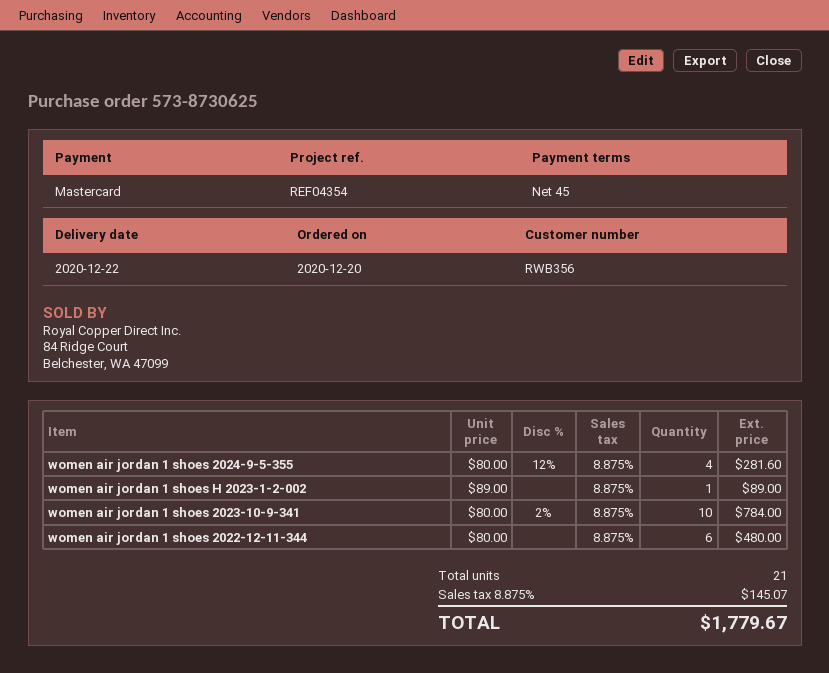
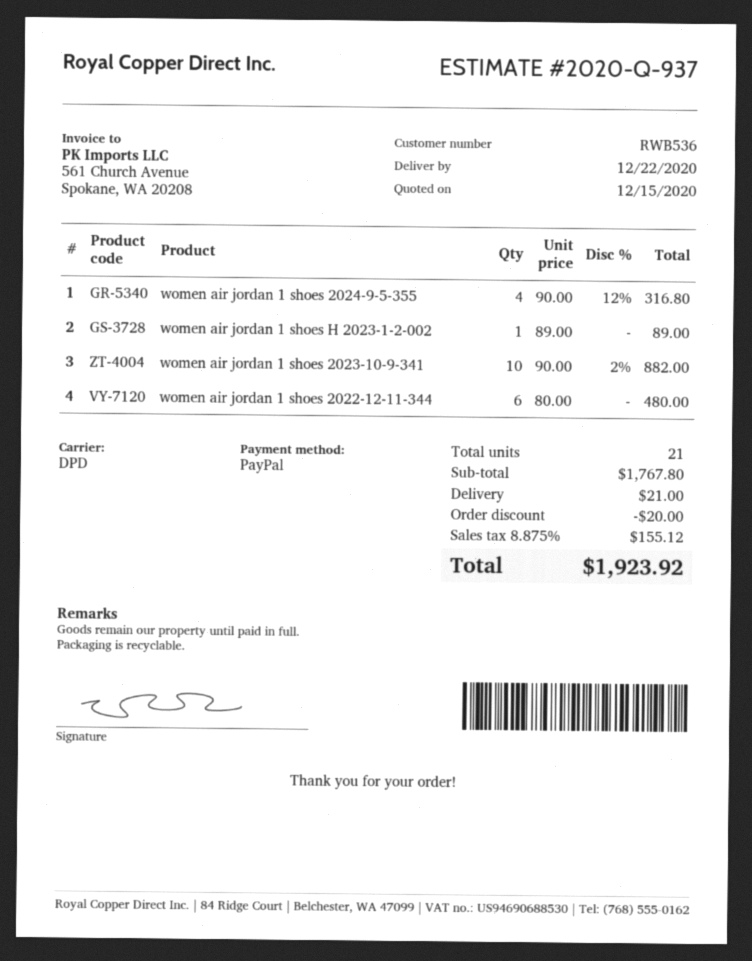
customer number: RWB356 -> RWB536
payment method: Mastercard -> PayPal
women air jordan 1 shoes 2024-9-5-355: 4 x 80.00 - 12% = 281.60 -> 4 x 90.00 - 12% = 316.80
women air jordan 1 shoes 2023-10-9-341: 10 x 80.00 - 2% = 784.00 -> 10 x 90.00 - 2% = 882.00
discount: none -> 20.00
shipping: none -> 21.00
tax: 8.875% = 145.07 -> 8.875% = 155.12
total: 1779.67 -> 1923.92

